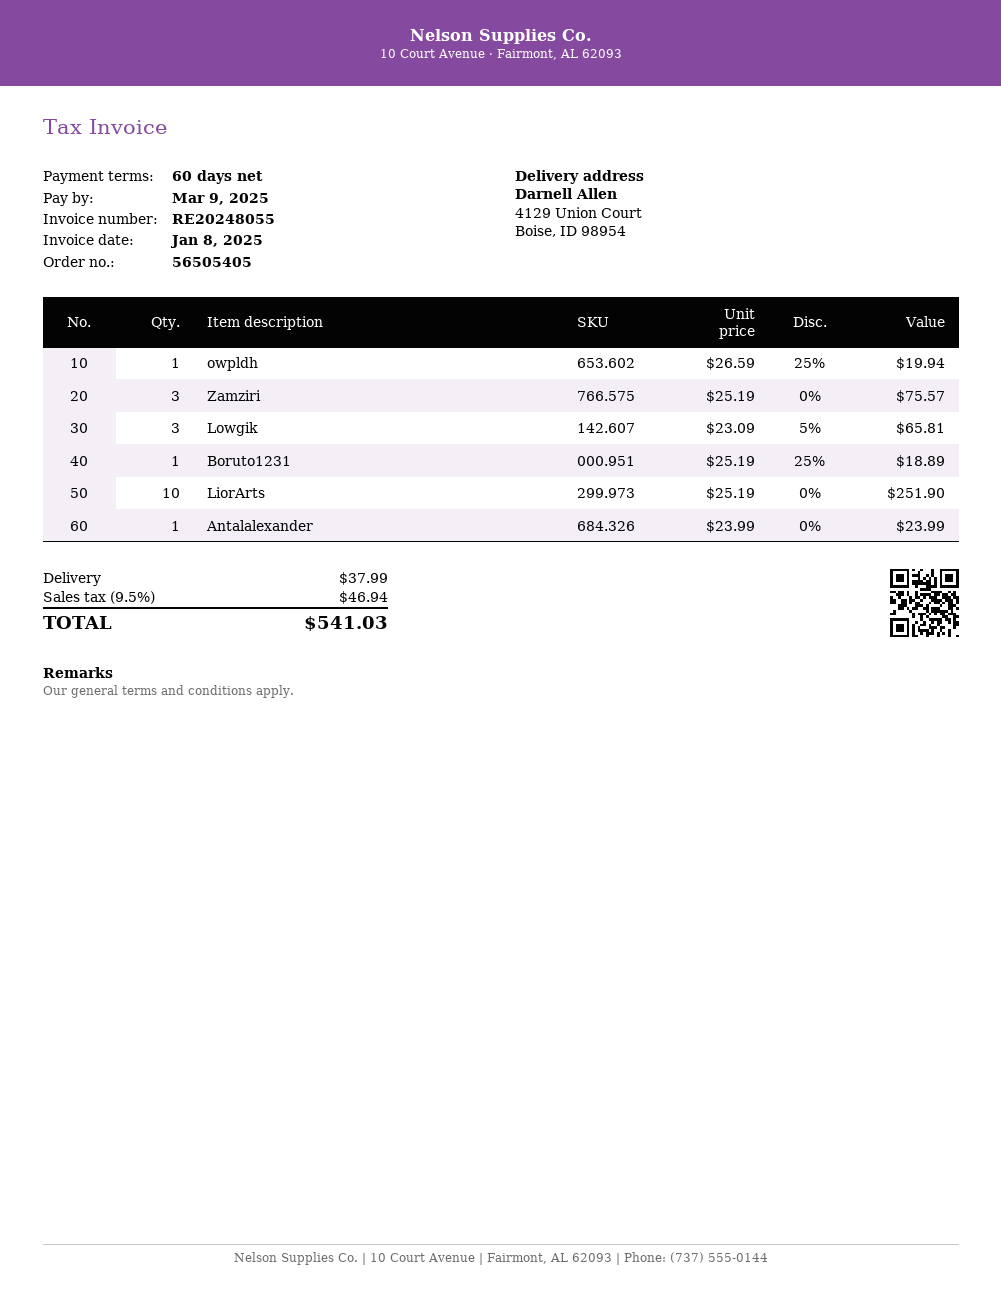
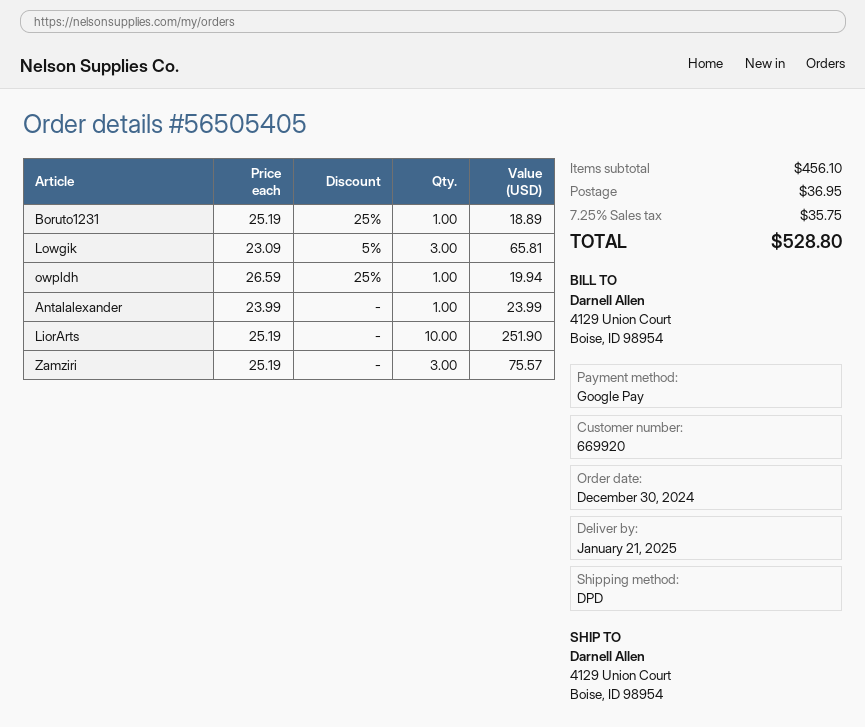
shipping: 37.99 -> 36.95
tax: 9.5% = 46.94 -> 7.25% = 35.75
total: 541.03 -> 528.80

